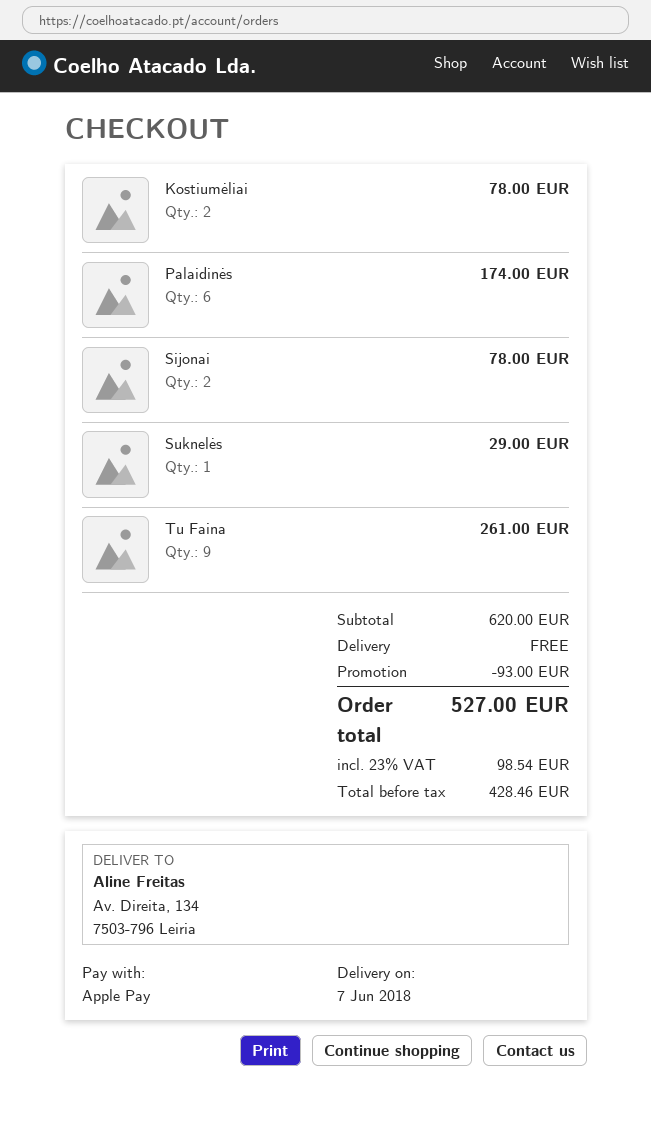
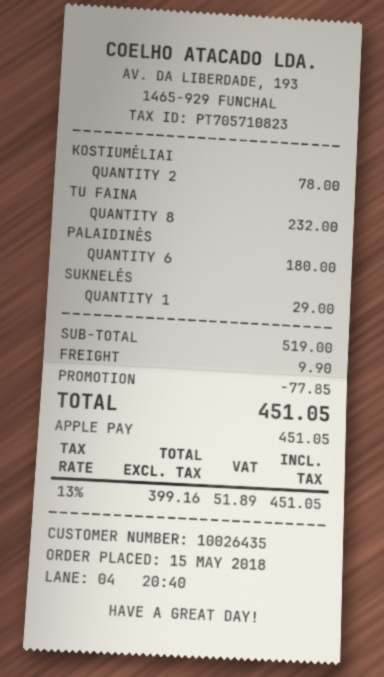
Palaidinės: 6 for 174.00 -> 6 for 180.00
Sijonai: 2 for 78.00 -> none
Tu Faina: 9 for 261.00 -> 8 for 232.00
subtotal: 620.00 -> 519.00
discount: 93.00 -> 77.85
shipping: 0.00 -> 9.90
net: 428.46 -> 399.16
tax: 23% = 98.54 -> 13% = 51.89
total: 527.00 -> 451.05

